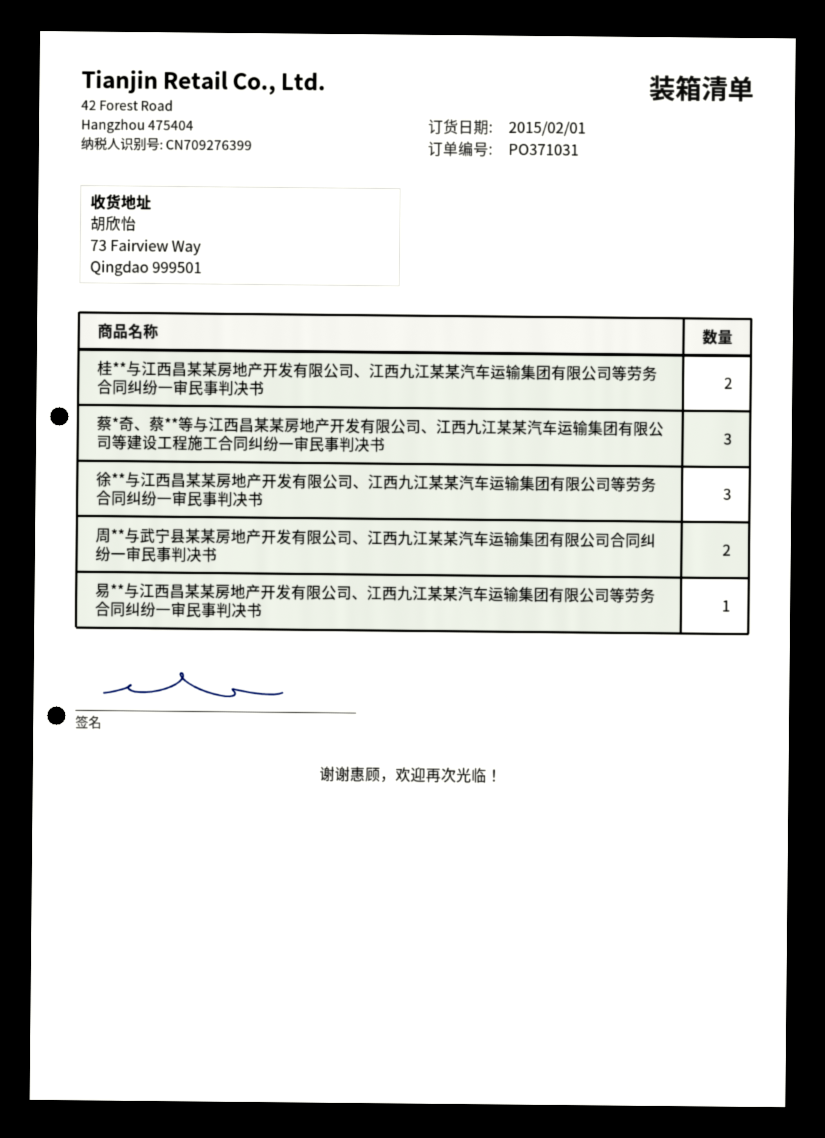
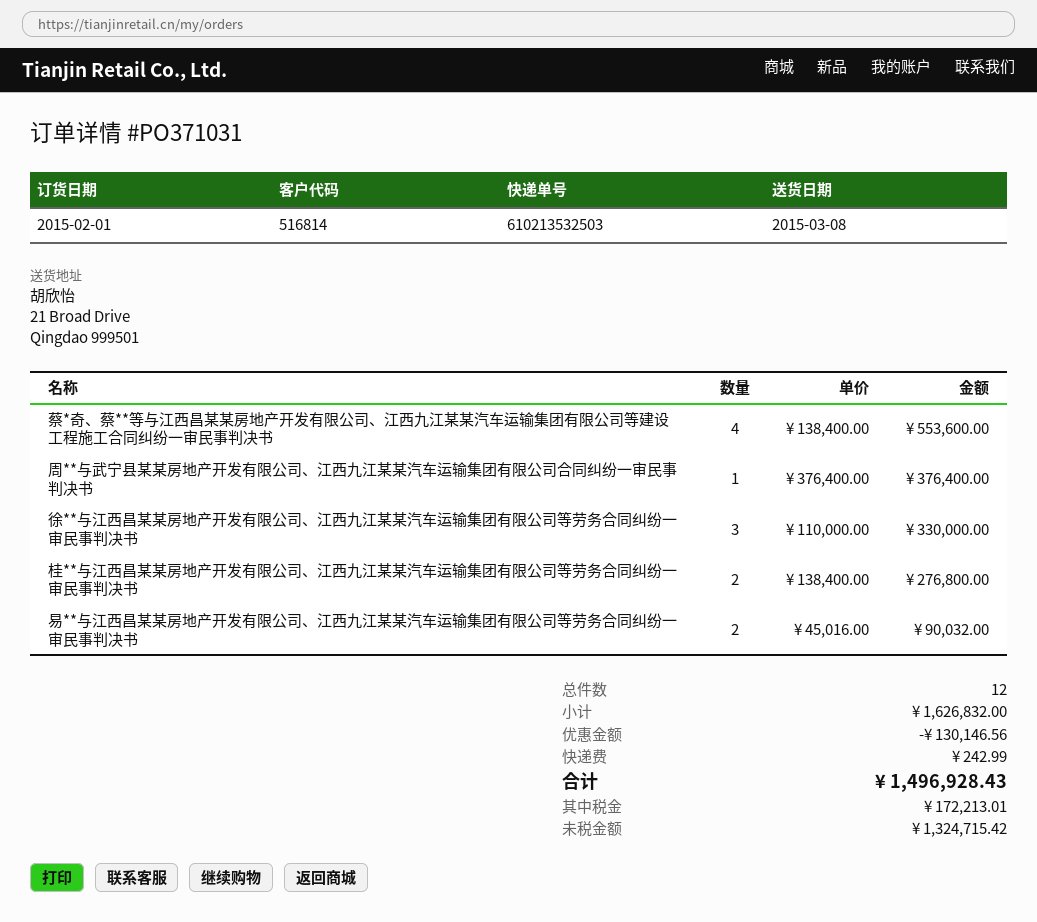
ship to: 73 Fairview Way, Qingdao 999501 -> 21 Broad Drive, Qingdao 999501
蔡*奇、蔡**等与江西昌某某房地产开发有限公司、江西九江某某汽车运输集团有限公司等建设工程施工合同纠纷一审民事判决书: 3 -> 4
周**与武宁县某某房地产开发有限公司、江西九江某某汽车运输集团有限公司合同纠纷一审民事判决书: 2 -> 1
易**与江西昌某某房地产开发有限公司、江西九江某某汽车运输集团有限公司等劳务合同纠纷一审民事判决书: 1 -> 2

